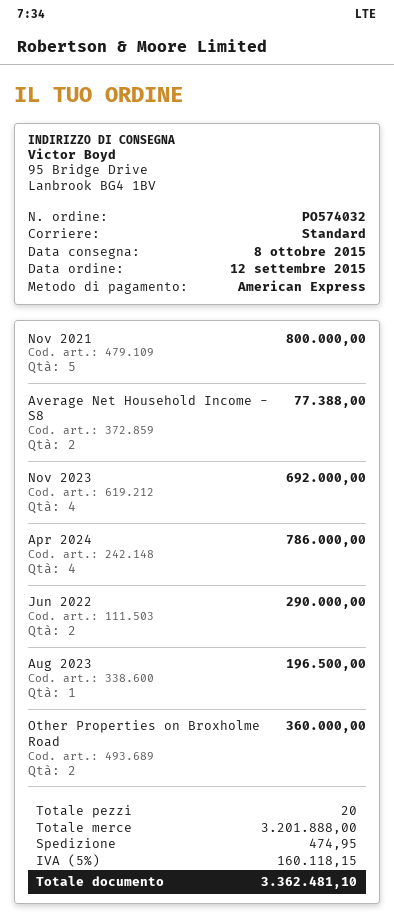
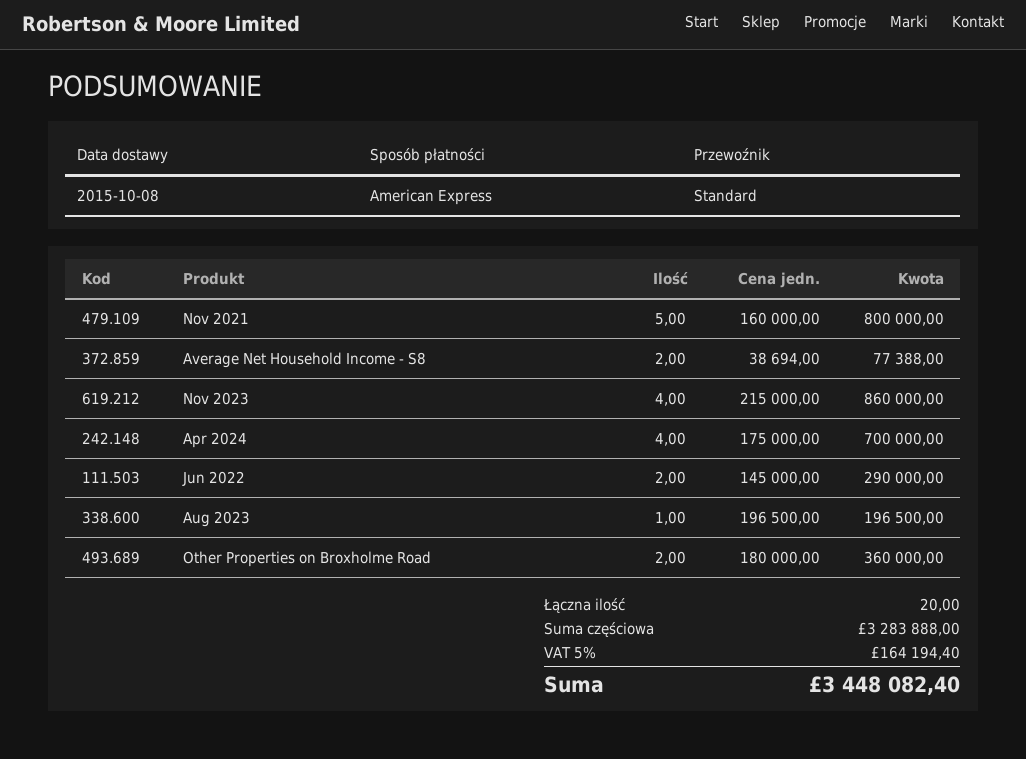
Nov 2023: 4 for 692000.00 -> 4 for 860000.00
Apr 2024: 4 for 786000.00 -> 4 for 700000.00
subtotal: 3201888.00 -> 3283888.00
shipping: 474.95 -> none
tax: 5% = 160118.15 -> 5% = 164194.40
total: 3362481.10 -> 3448082.40

